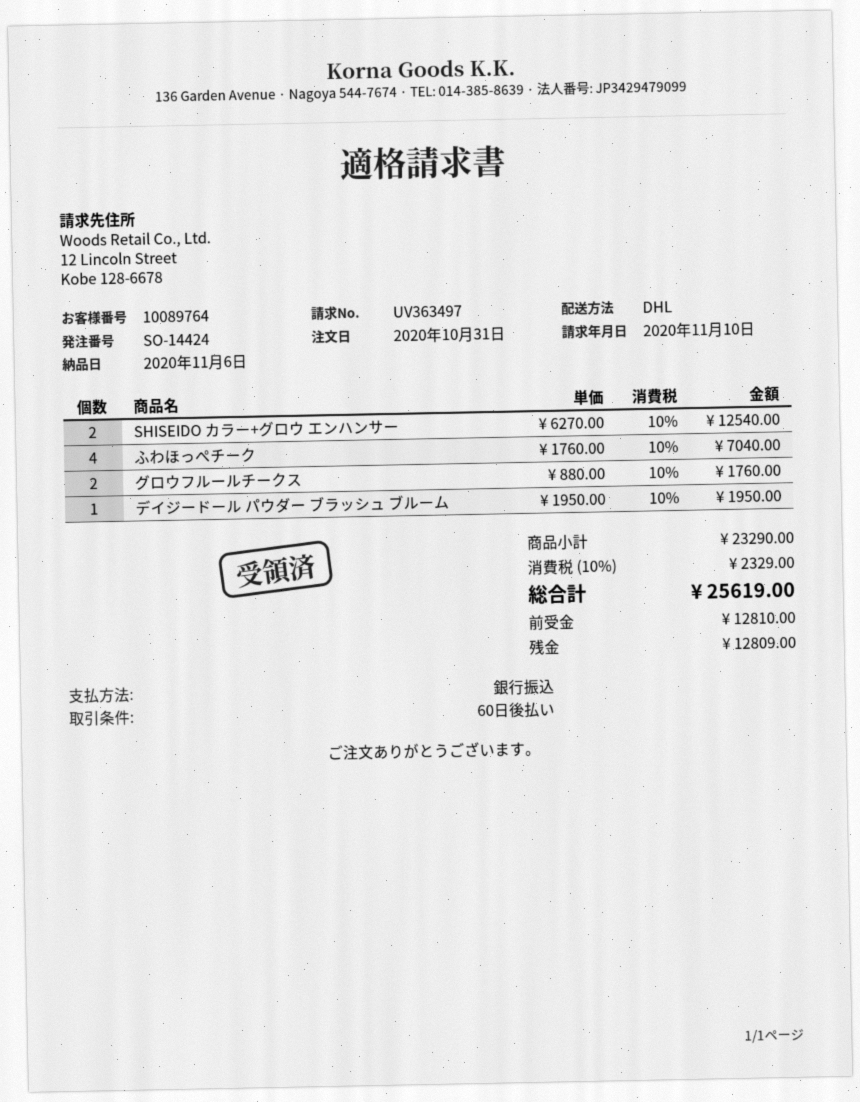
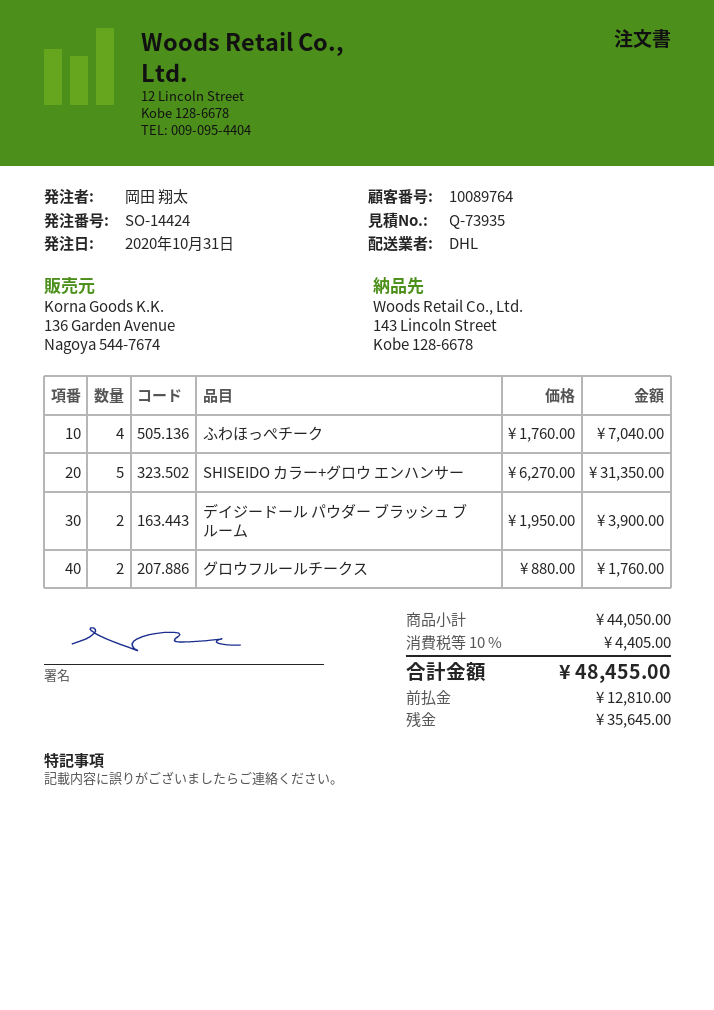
SHISEIDO カラー+グロウ エンハンサー: 2 x 6270.00 = 12540.00 -> 5 x 6270.00 = 31350.00
デイジードール パウダー ブラッシュ ブルーム: 1 x 1950.00 = 1950.00 -> 2 x 1950.00 = 3900.00
subtotal: 23290.00 -> 44050.00
tax: 10% = 2329.00 -> 10% = 4405.00
total: 25619.00 -> 48455.00
balance: 12809.00 -> 35645.00

